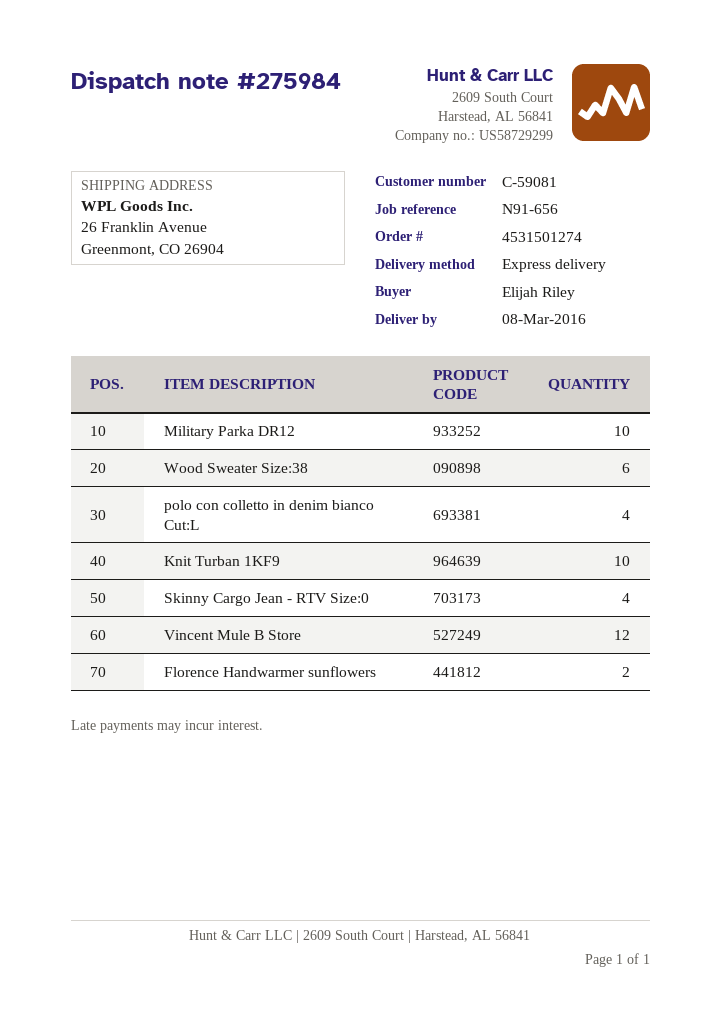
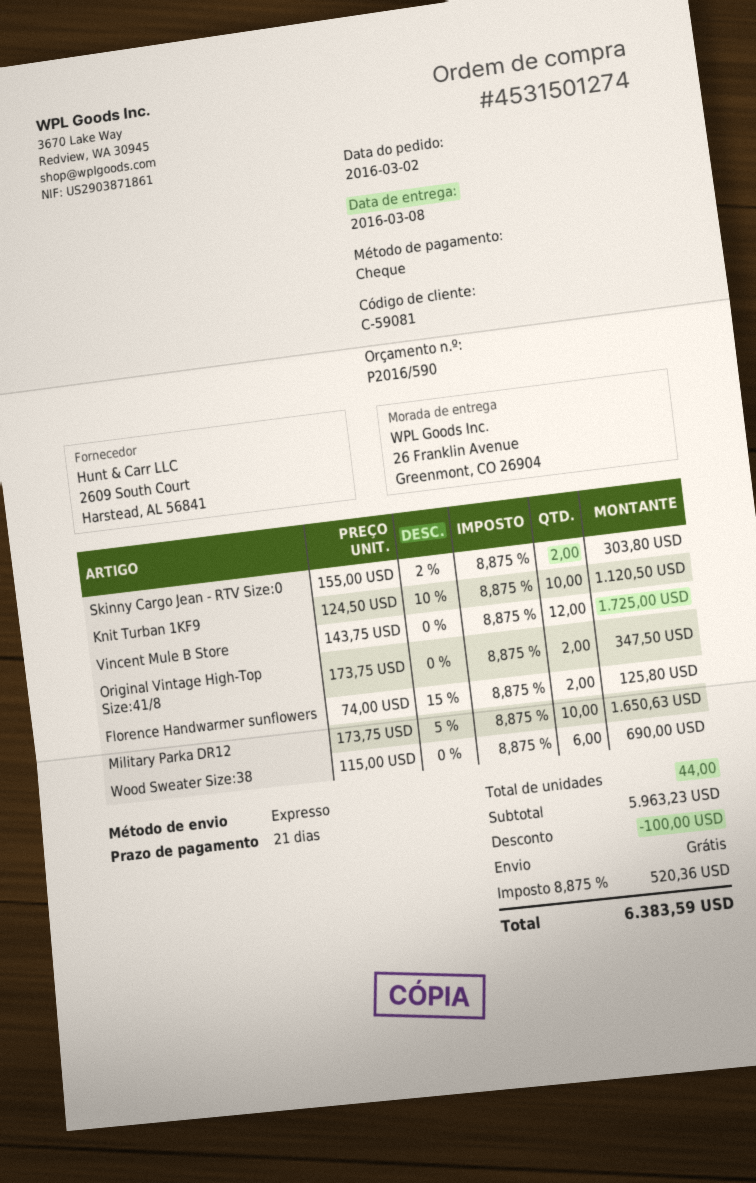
polo con colletto in denim bianco Cut:L: 4 -> none
Skinny Cargo Jean - RTV Size:0: 4 -> 2
Original Vintage High-Top Size:41/8: none -> 2

